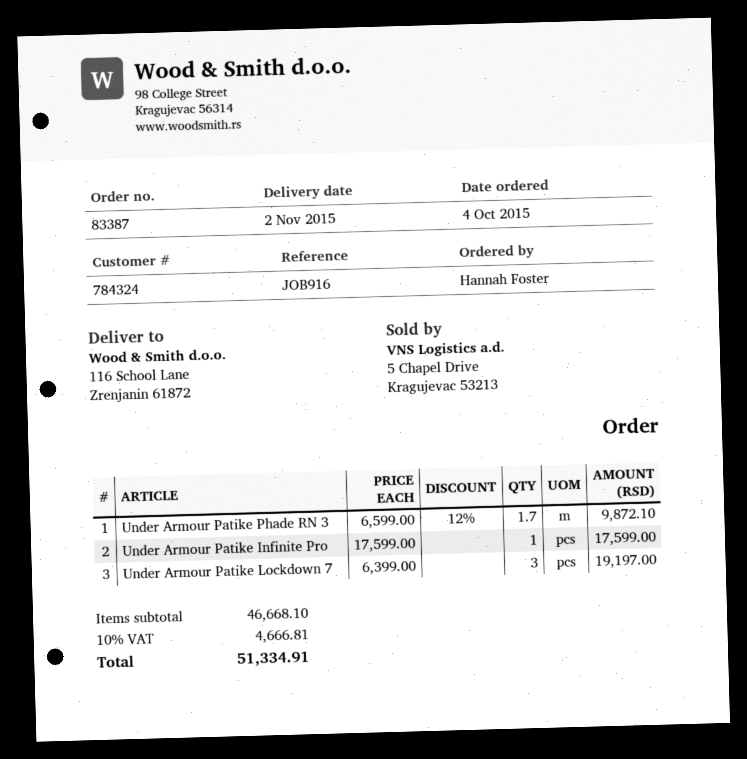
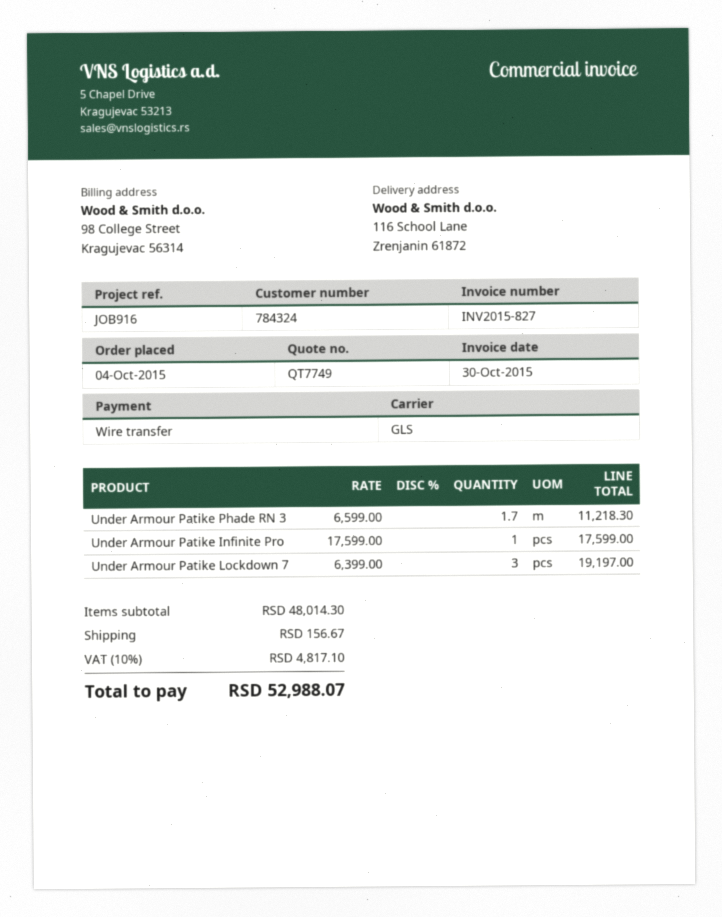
Under Armour Patike Phade RN 3: 1.7 x 6599.00 - 12% = 9872.10 -> 1.7 x 6599.00 = 11218.30
subtotal: 46668.10 -> 48014.30
shipping: none -> 156.67
tax: 10% = 4666.81 -> 10% = 4817.10
total: 51334.91 -> 52988.07

